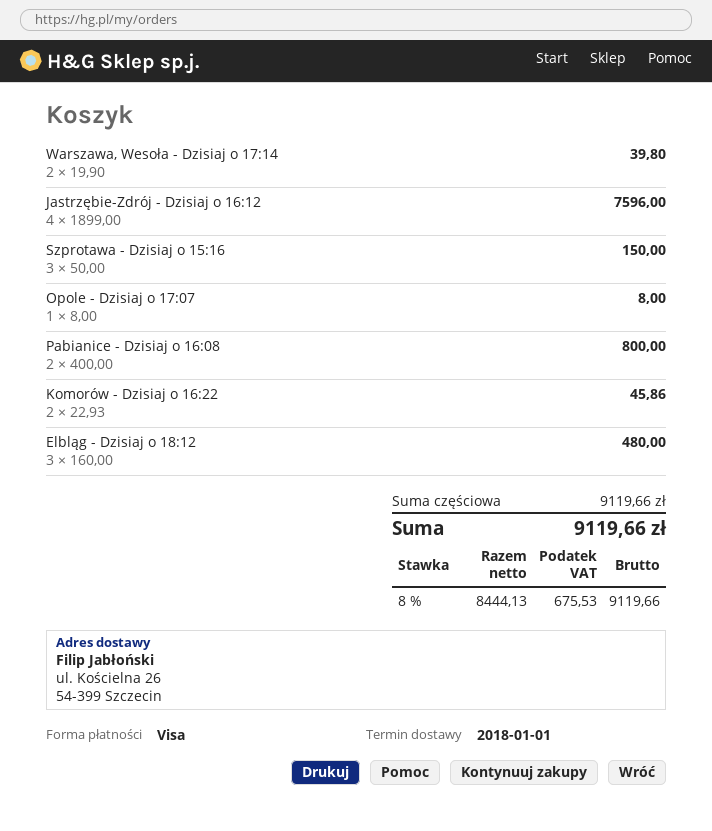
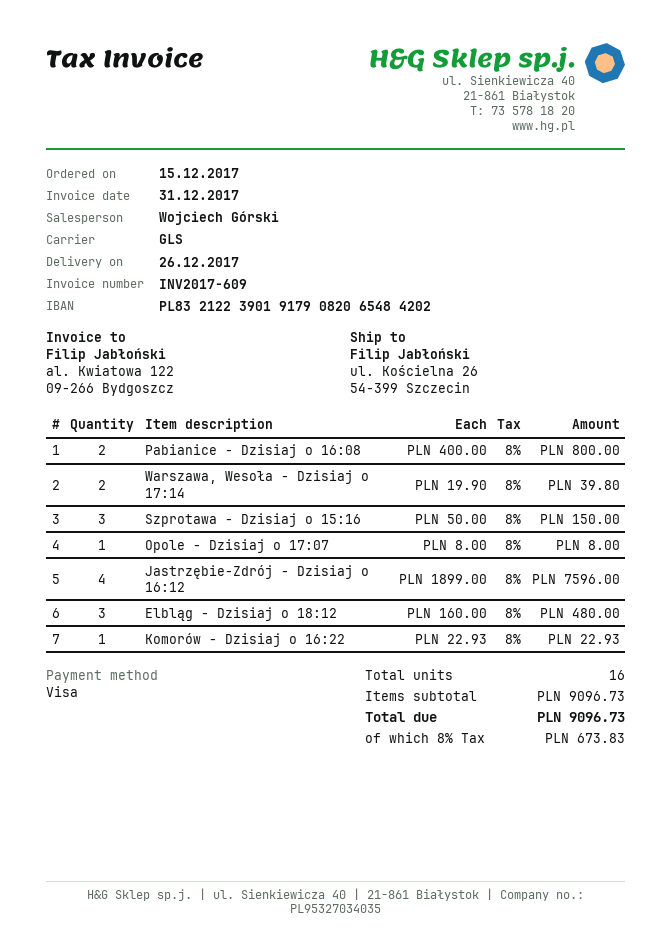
delivery date: 2018-01-01 -> 2017-12-26
Komorów - Dzisiaj o 16:22: 2 x 22.93 = 45.86 -> 1 x 22.93 = 22.93
subtotal: 9119.66 -> 9096.73
tax: 8% = 675.53 -> 8% = 673.83
total: 9119.66 -> 9096.73

